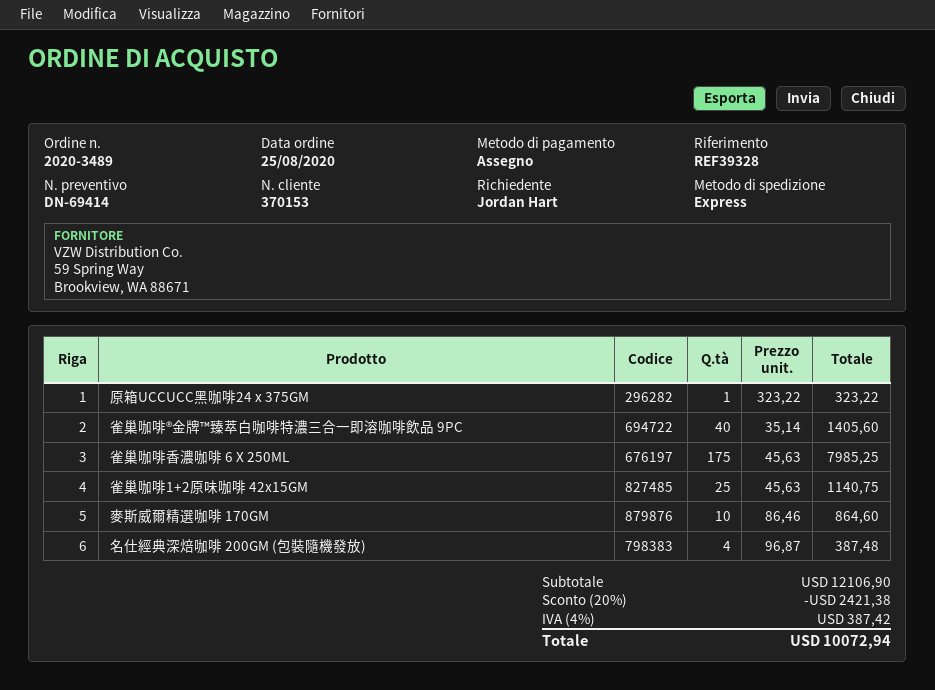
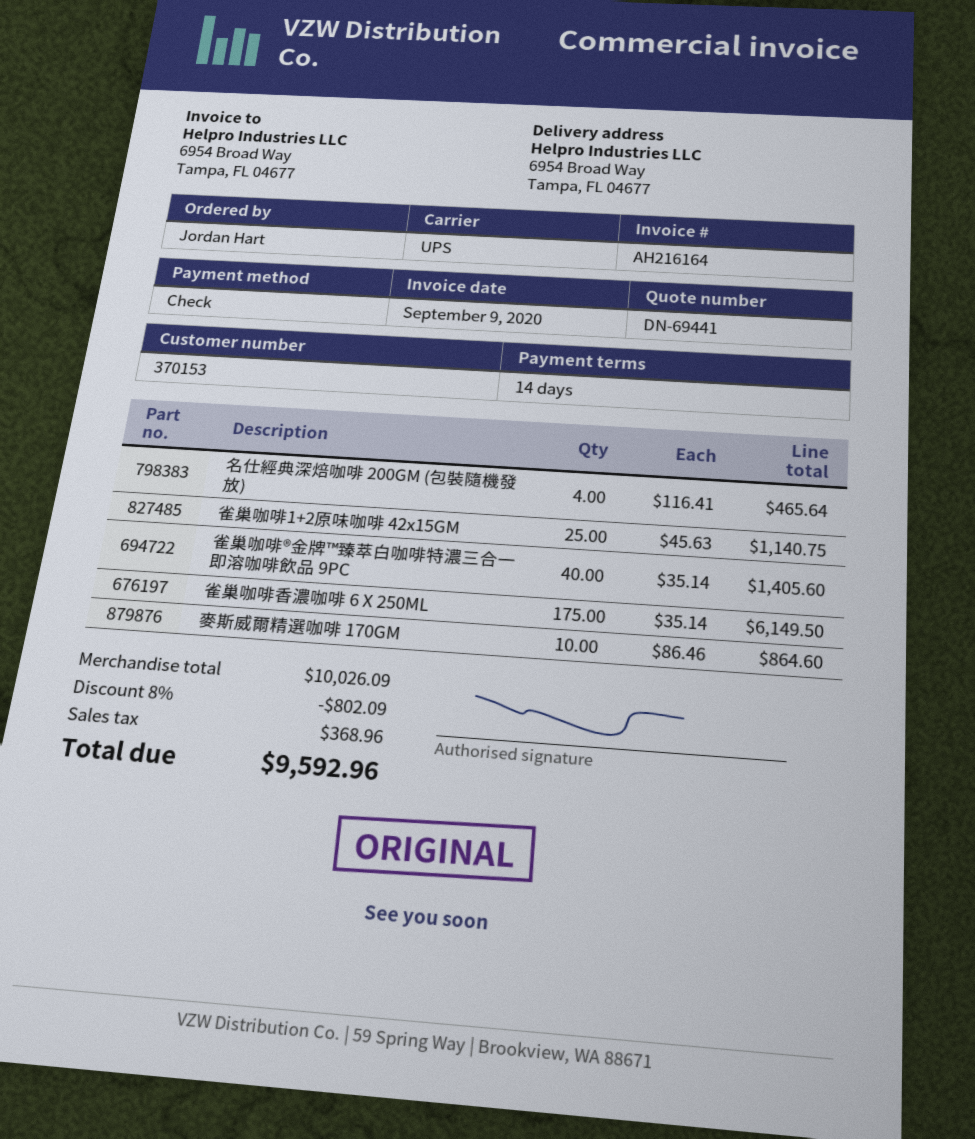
quote number: DN-69414 -> DN-69441
shipping method: express -> UPS
原箱UCCUCC黑咖啡24 x 375GM: 1 x 323.22 = 323.22 -> none
雀巢咖啡香濃咖啡 6 X 250ML: 175 x 45.63 = 7985.25 -> 175 x 35.14 = 6149.50
名仕經典深焙咖啡 200GM (包裝隨機發放): 4 x 96.87 = 387.48 -> 4 x 116.41 = 465.64
subtotal: 12106.90 -> 10026.09
discount: 20% = 2421.38 -> 8% = 802.09
tax: 387.42 -> 368.96
total: 10072.94 -> 9592.96

